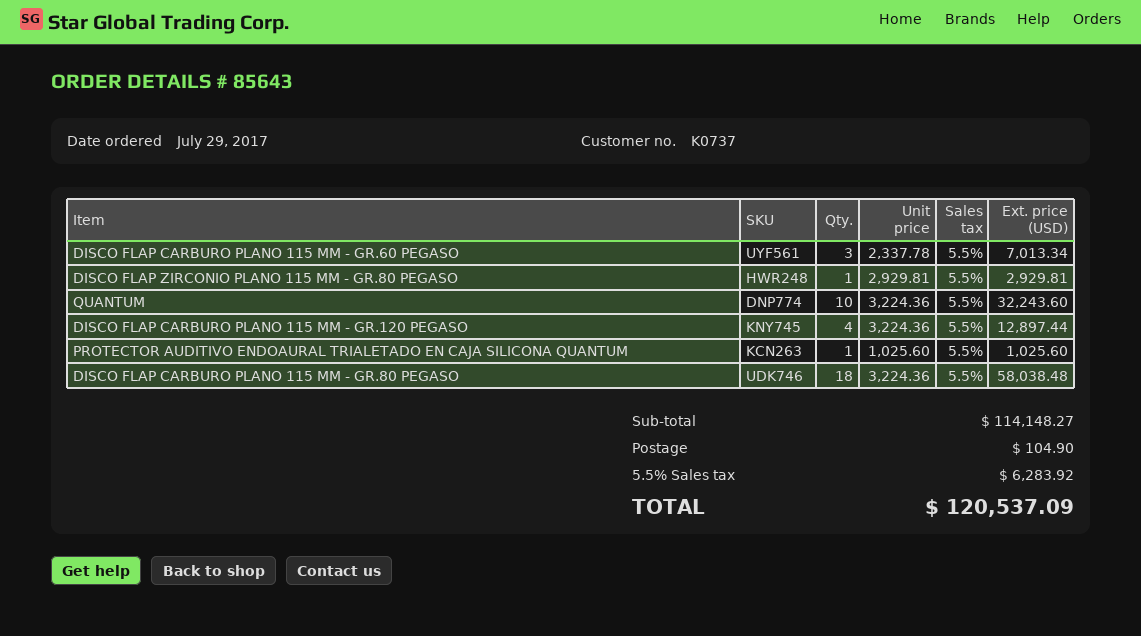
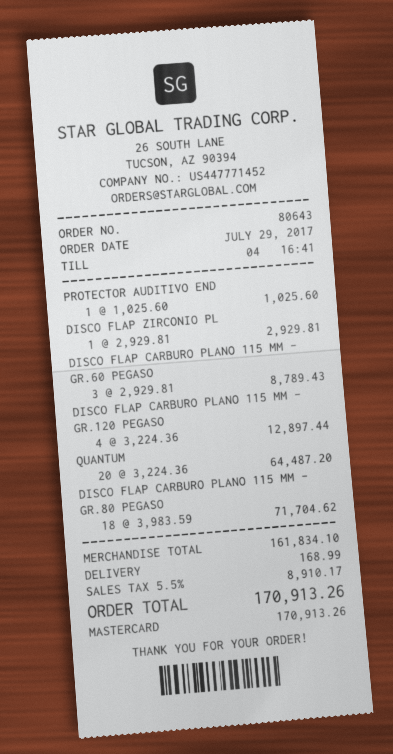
order number: 85643 -> 80643
DISCO FLAP CARBURO PLANO 115 MM - GR.60 PEGASO: 3 x 2337.78 = 7013.34 -> 3 x 2929.81 = 8789.43
QUANTUM: 10 x 3224.36 = 32243.60 -> 20 x 3224.36 = 64487.20
DISCO FLAP CARBURO PLANO 115 MM - GR.80 PEGASO: 18 x 3224.36 = 58038.48 -> 18 x 3983.59 = 71704.62
subtotal: 114148.27 -> 161834.10
shipping: 104.90 -> 168.99
tax: 5.5% = 6283.92 -> 5.5% = 8910.17
total: 120537.09 -> 170913.26

